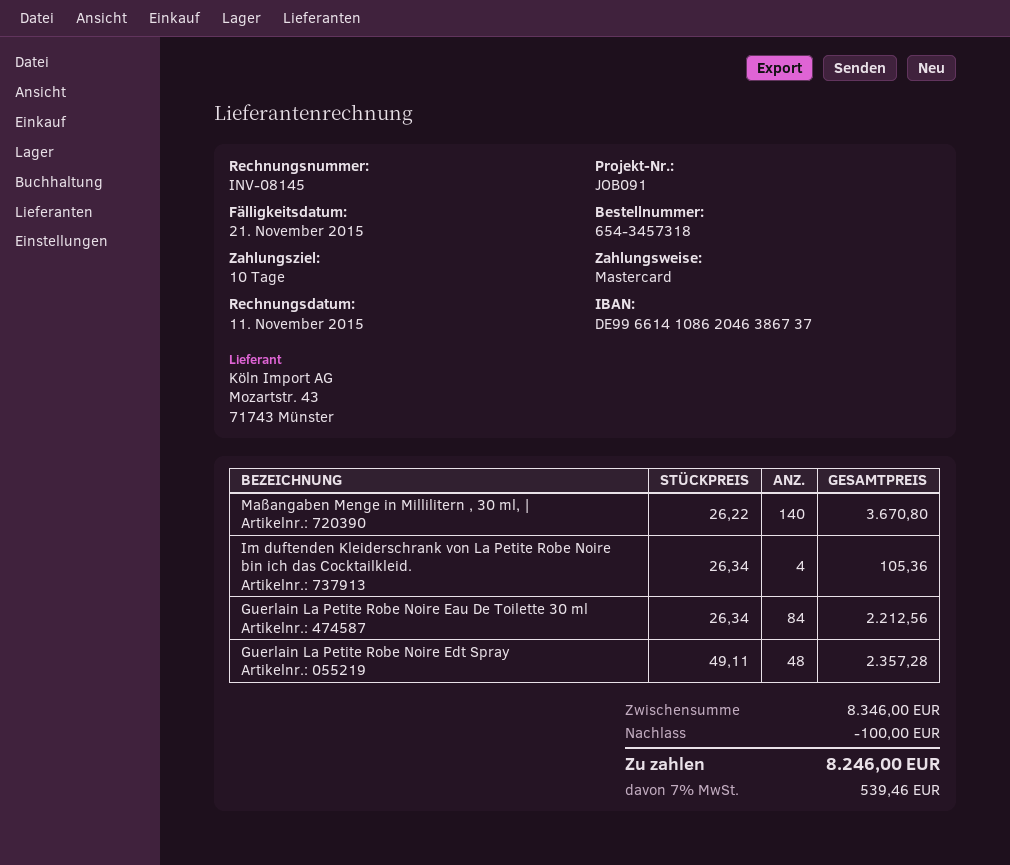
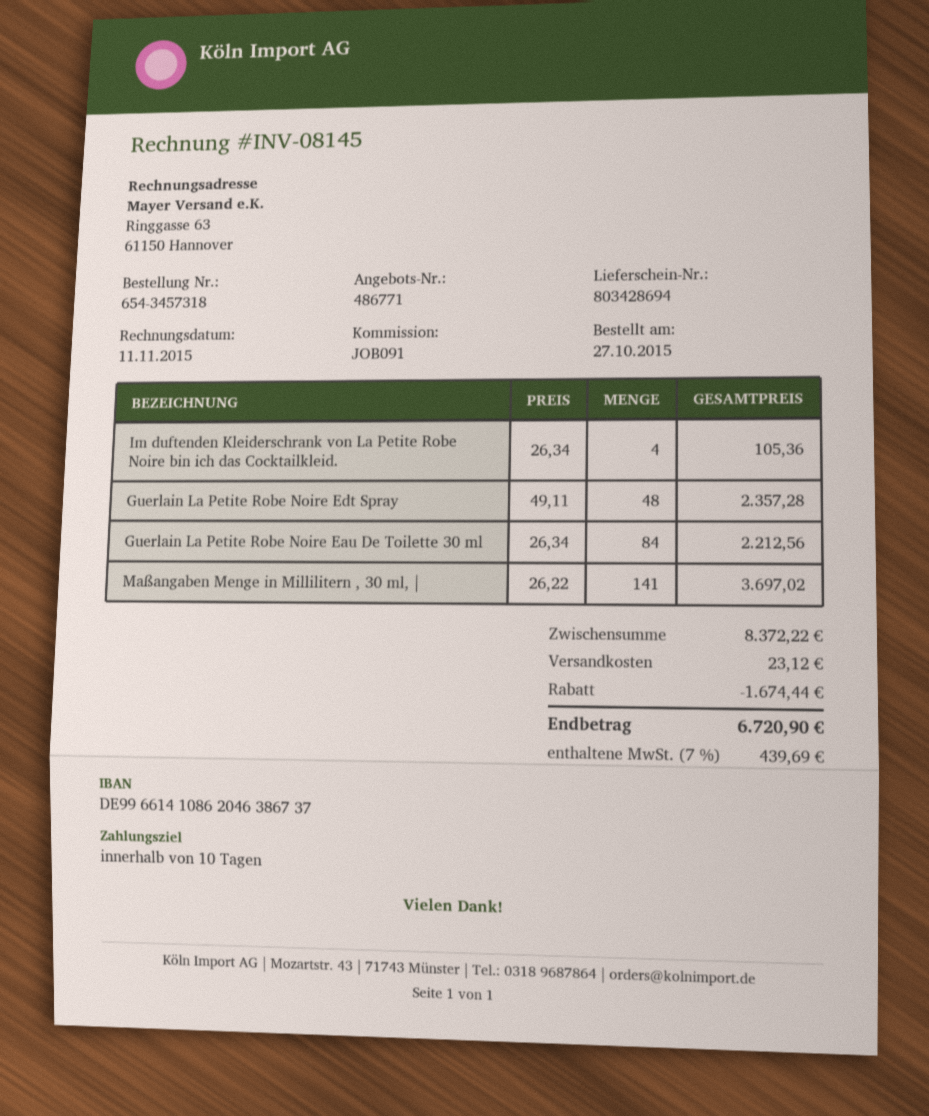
Maßangaben Menge in Millilitern , 30 ml, |: 140 x 26.22 = 3670.80 -> 141 x 26.22 = 3697.02
subtotal: 8346.00 -> 8372.22
discount: 100.00 -> 1674.44
shipping: none -> 23.12
tax: 7% = 539.46 -> 7% = 439.69
total: 8246.00 -> 6720.90

